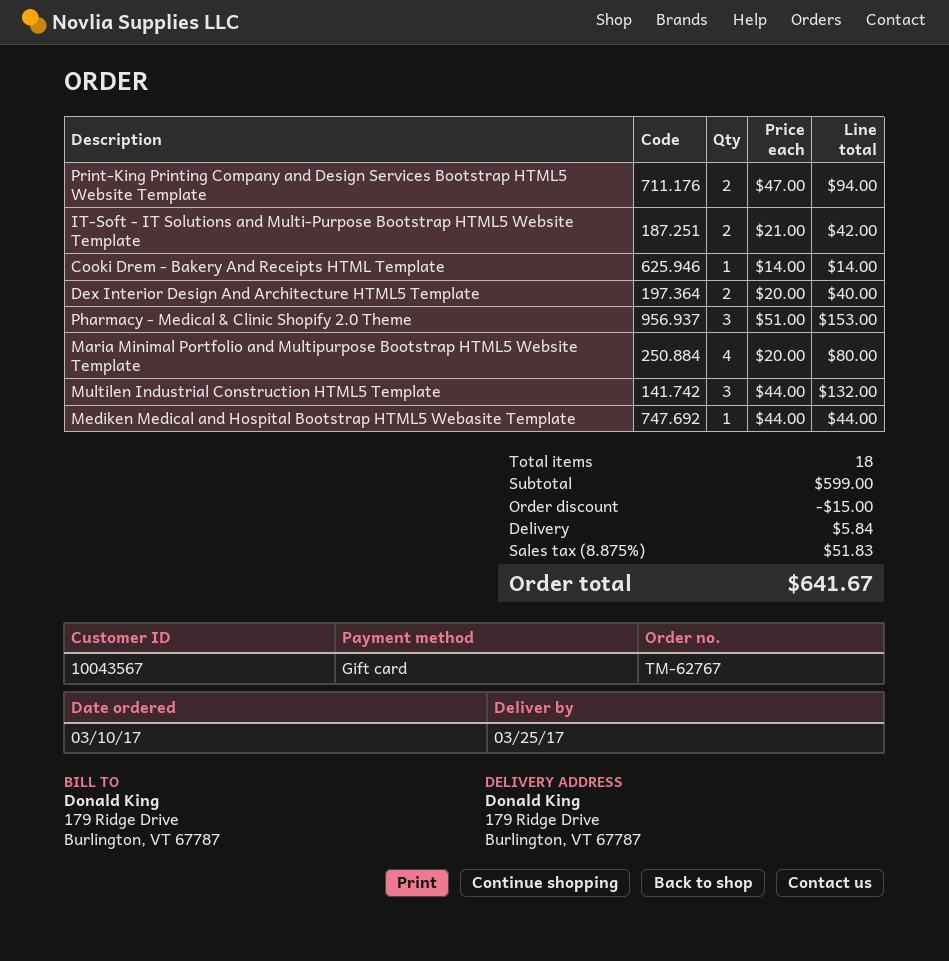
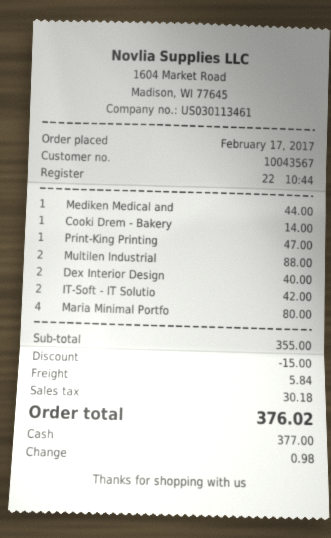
order date: 2017-03-10 -> 2017-02-17
payment method: gift card -> cash
Print-King Printing Company and Design Services Bootstrap HTML5 Website Template: 2 for 94.00 -> 1 for 47.00
Pharmacy - Medical & Clinic Shopify 2.0 Theme: 3 for 153.00 -> none
Multilen Industrial Construction HTML5 Template: 3 for 132.00 -> 2 for 88.00
subtotal: 599.00 -> 355.00
tax: 51.83 -> 30.18
total: 641.67 -> 376.02

